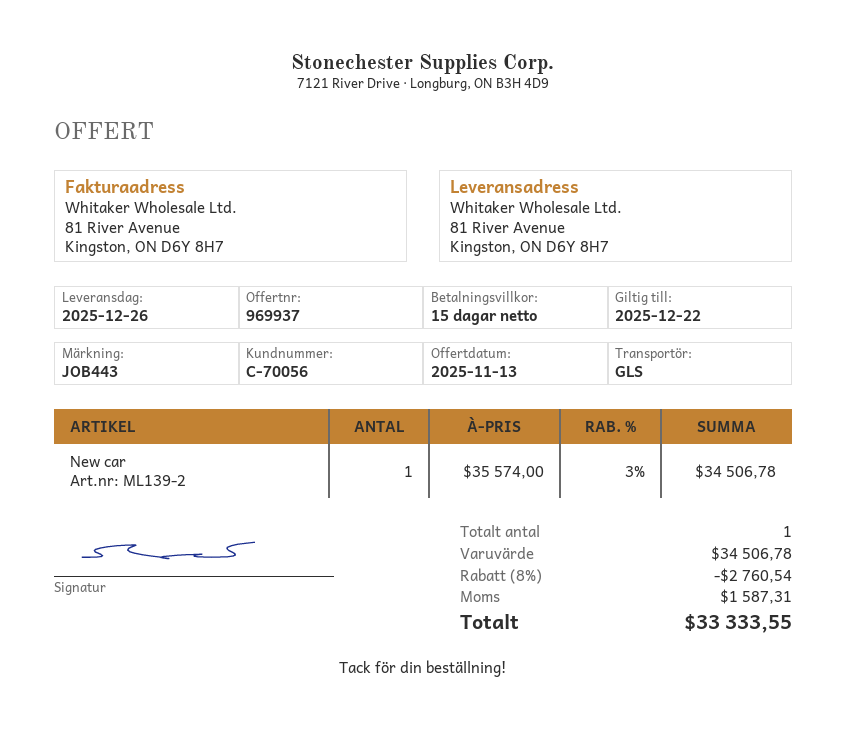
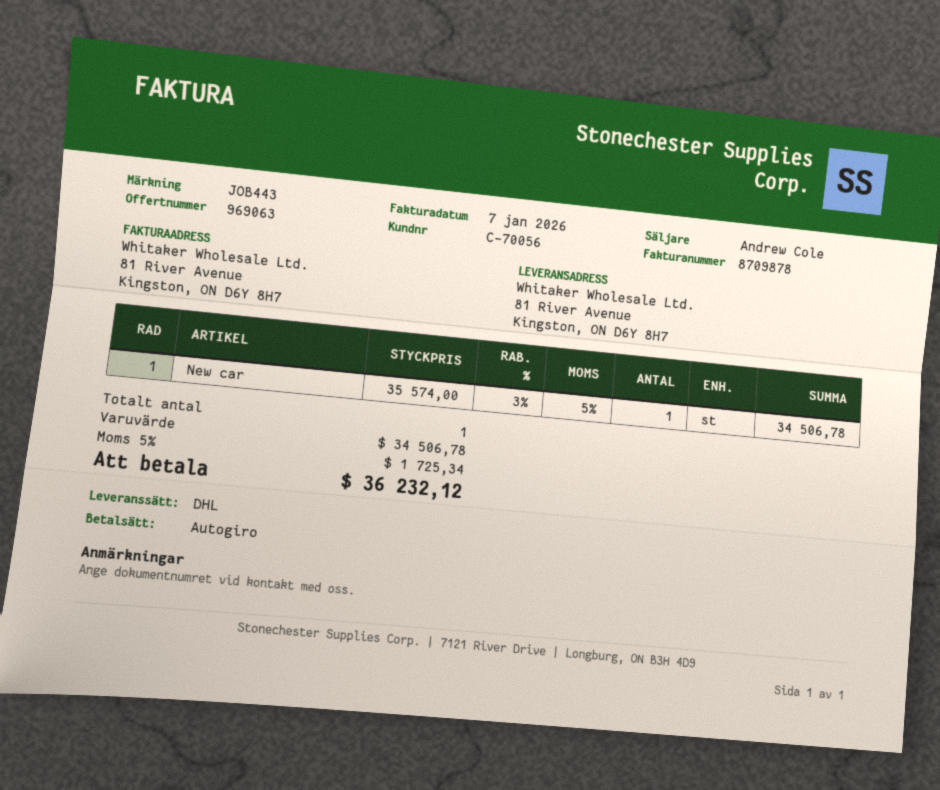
quote number: 969937 -> 969063
shipping method: GLS -> DHL
discount: 8% = 2760.54 -> none
tax: 1587.31 -> 1725.34
total: 33333.55 -> 36232.12

